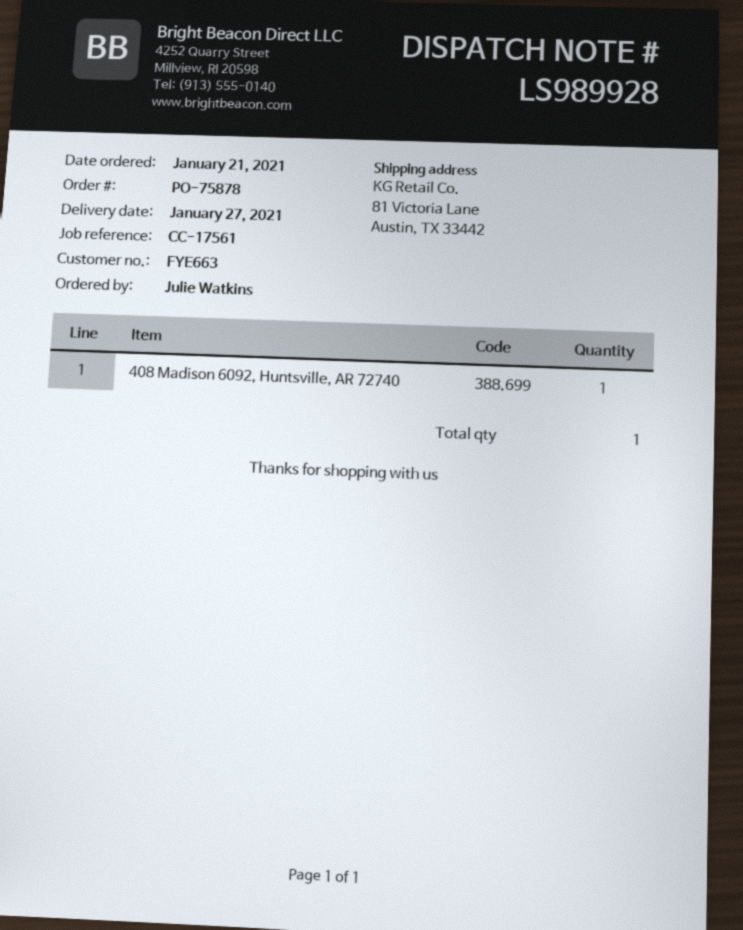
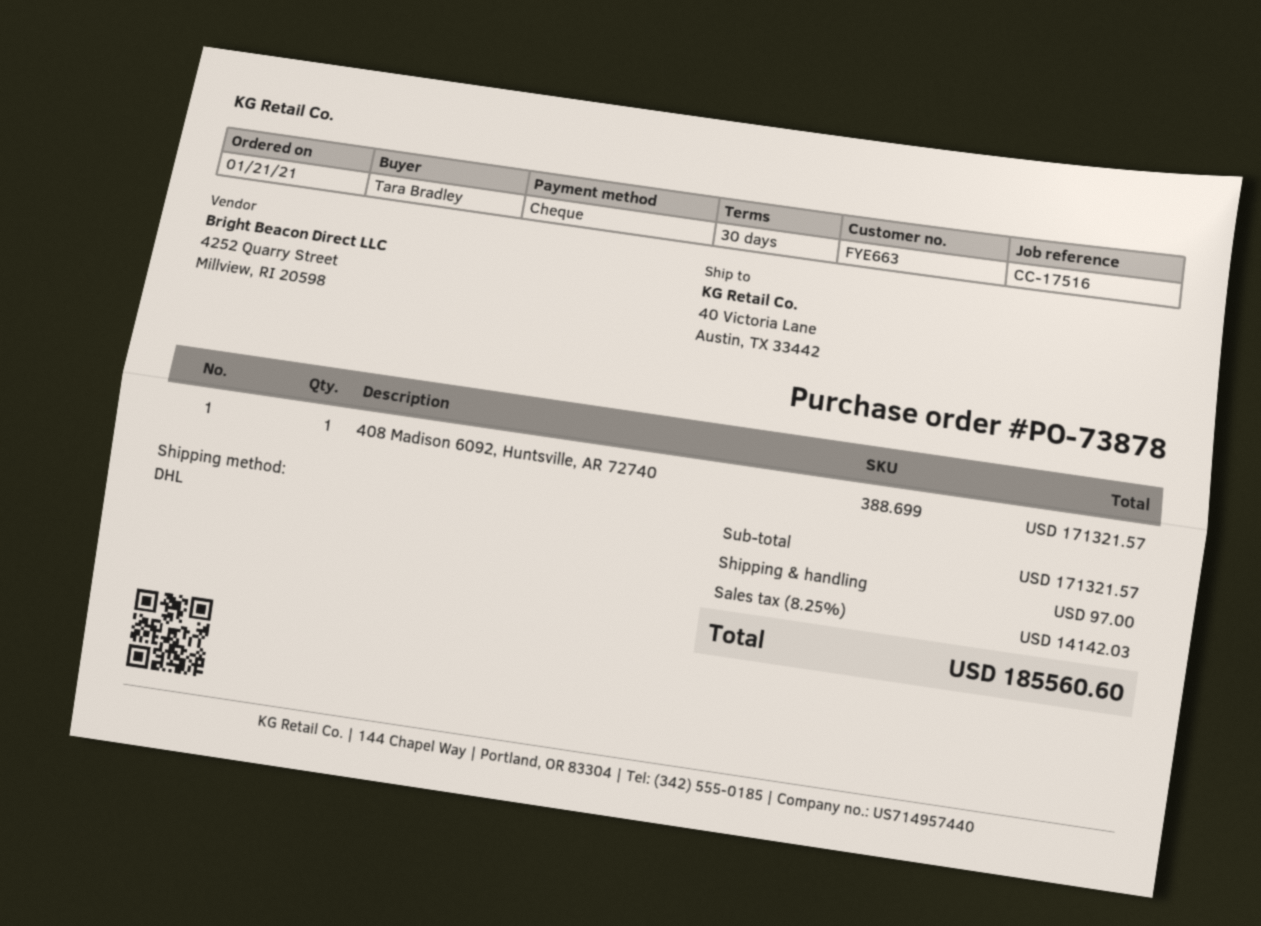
order number: PO-75878 -> PO-73878
reference: CC-17561 -> CC-17516
ordered by: Julie Watkins -> Tara Bradley
ship to: 81 Victoria Lane, Austin, TX 33442 -> 40 Victoria Lane, Austin, TX 33442

